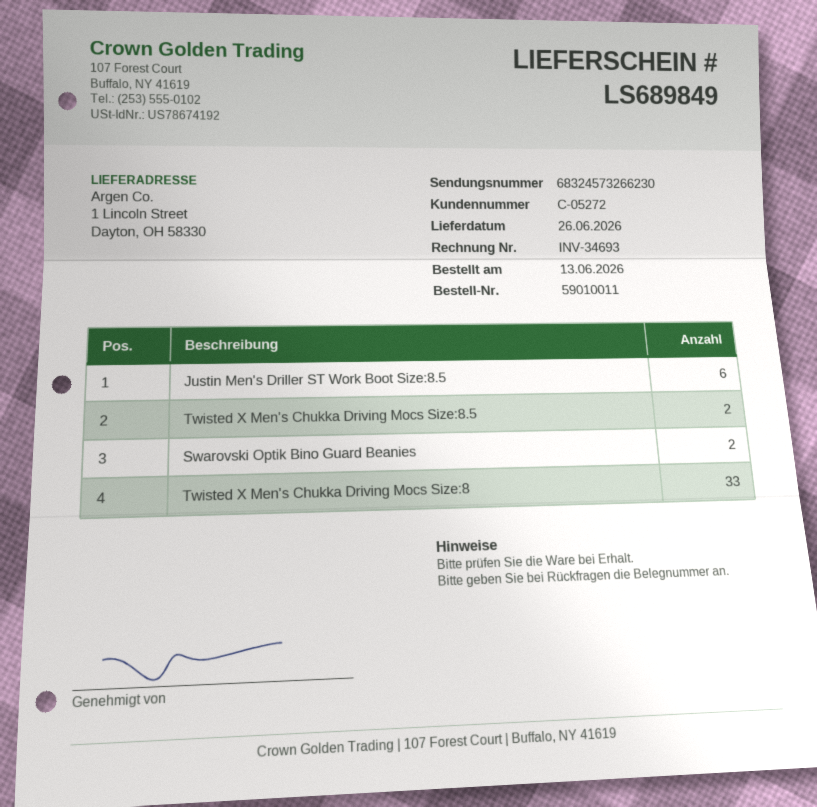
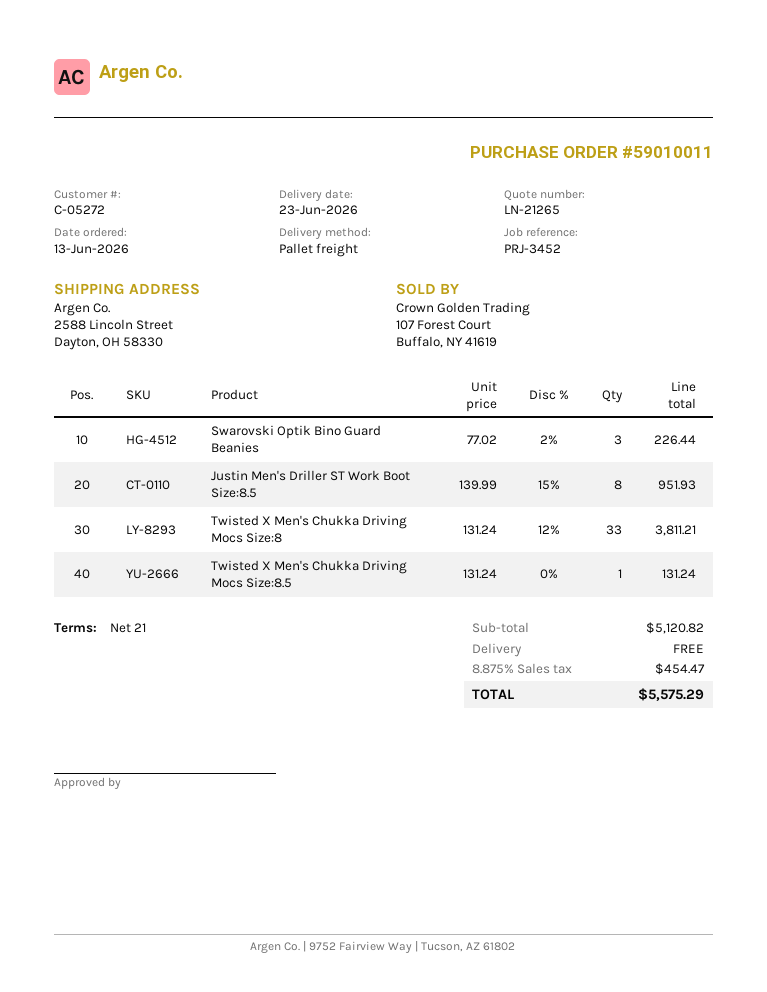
delivery date: 2026-06-26 -> 2026-06-23
ship to: 1 Lincoln Street, Dayton, OH 58330 -> 2588 Lincoln Street, Dayton, OH 58330
Justin Men's Driller ST Work Boot Size:8.5: 6 -> 8
Twisted X Men's Chukka Driving Mocs Size:8.5: 2 -> 1
Swarovski Optik Bino Guard Beanies: 2 -> 3

